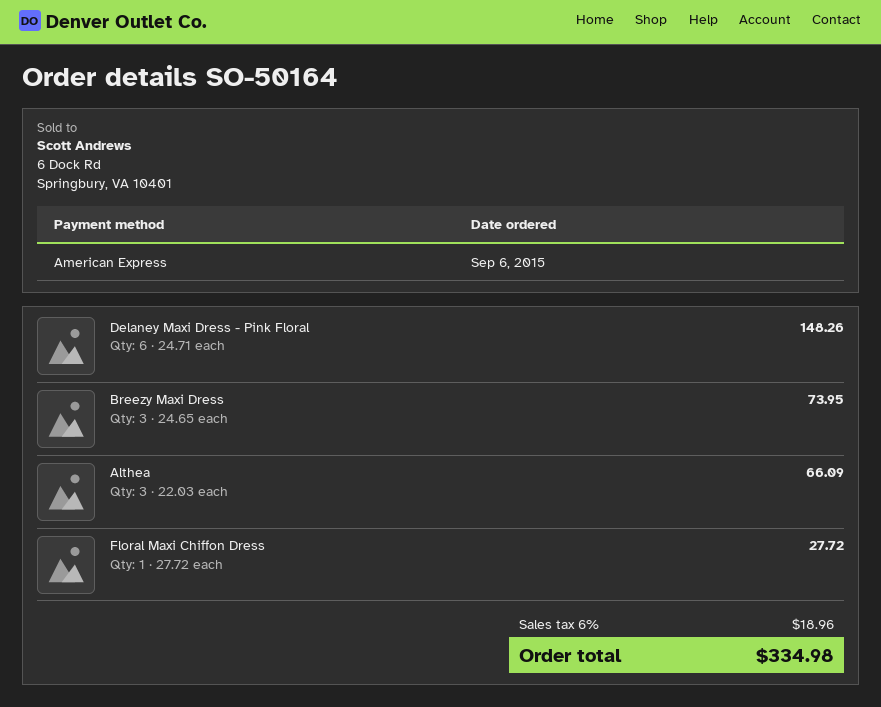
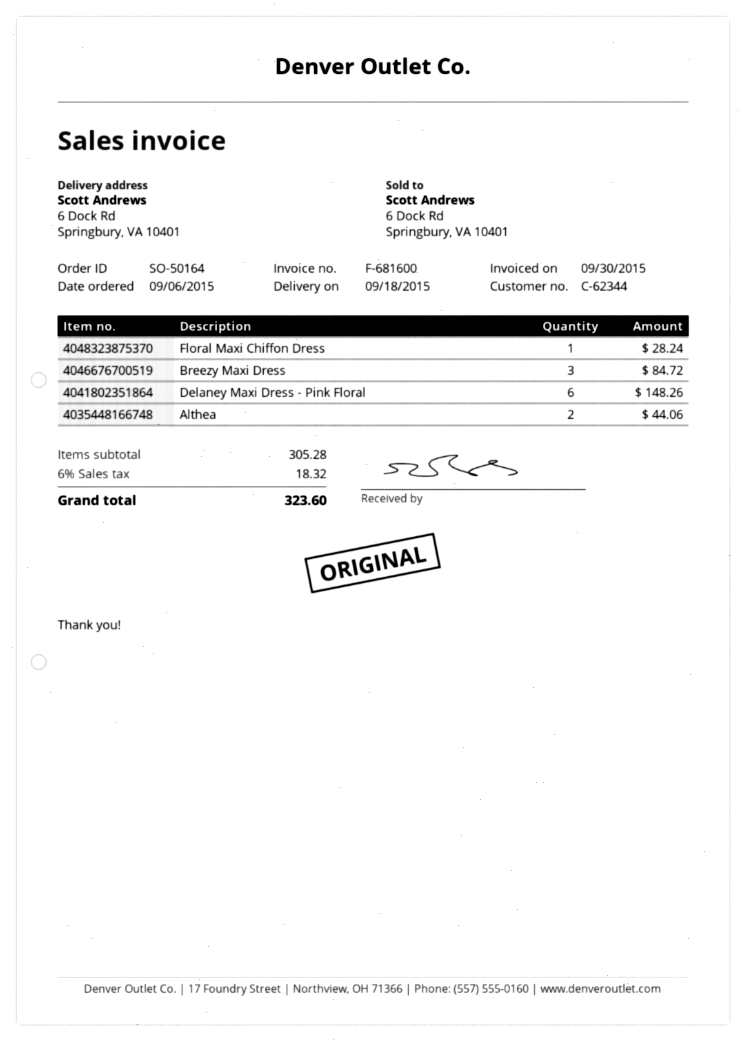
Breezy Maxi Dress: 3 for 73.95 -> 3 for 84.72
Althea: 3 for 66.09 -> 2 for 44.06
Floral Maxi Chiffon Dress: 1 for 27.72 -> 1 for 28.24
tax: 6% = 18.96 -> 6% = 18.32
total: 334.98 -> 323.60

